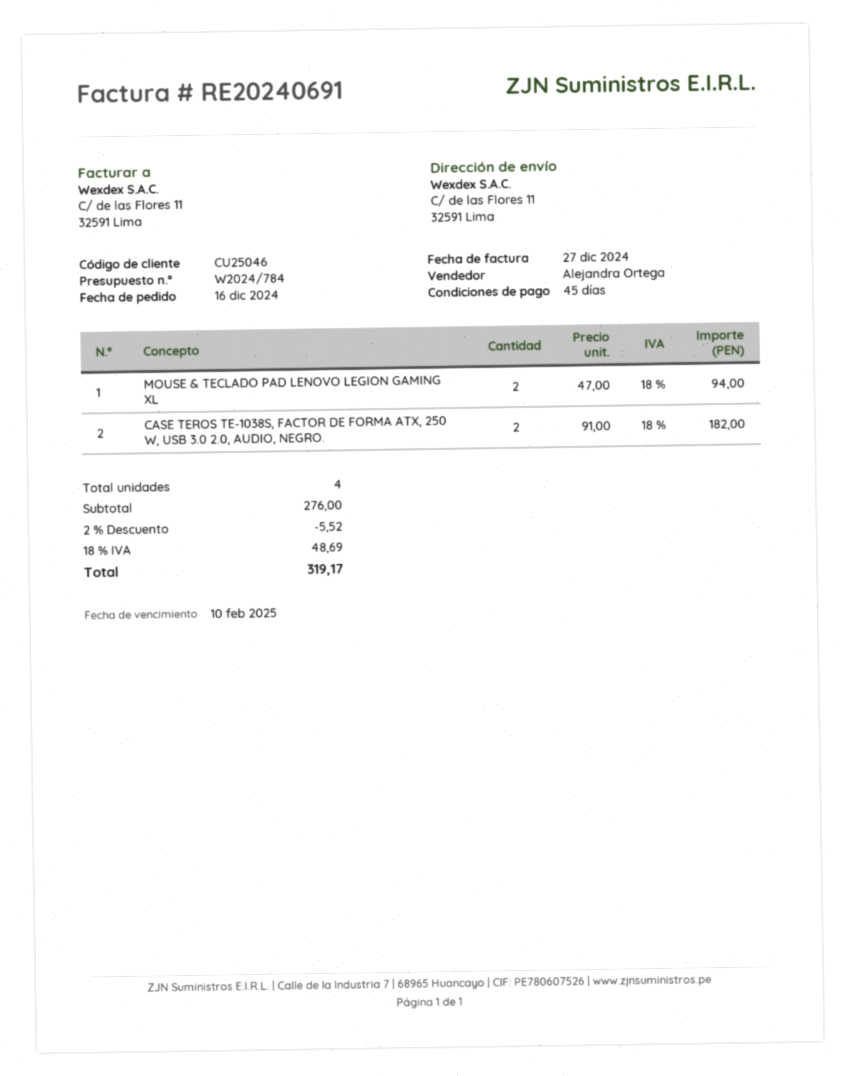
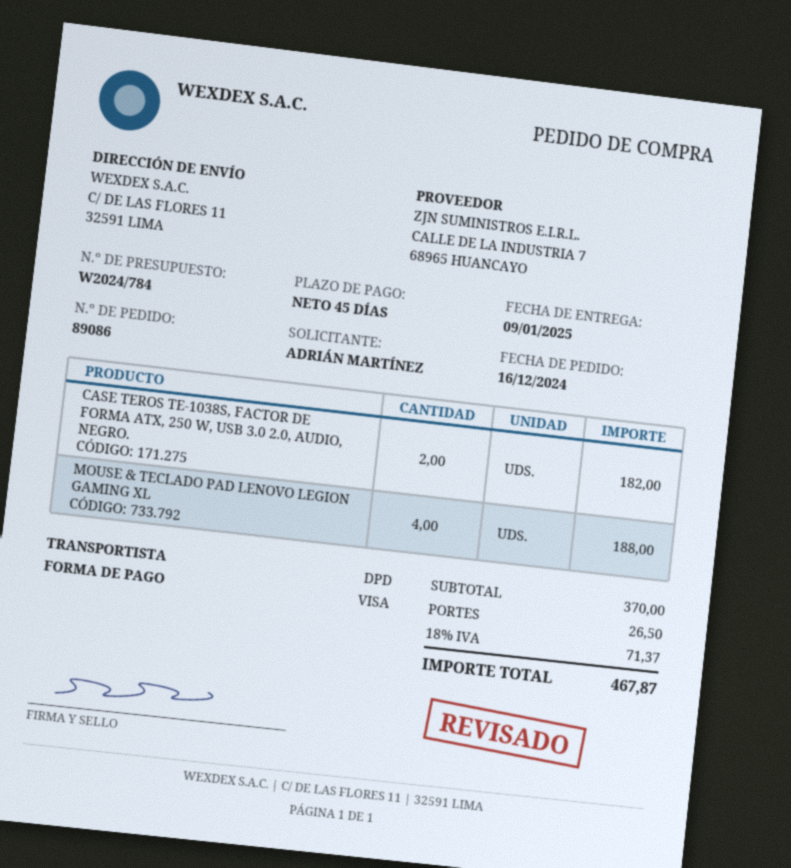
MOUSE & TECLADO PAD LENOVO LEGION GAMING XL: 2 for 94.00 -> 4 for 188.00
subtotal: 276.00 -> 370.00
discount: 2% = 5.52 -> none
shipping: none -> 26.50
tax: 18% = 48.69 -> 18% = 71.37
total: 319.17 -> 467.87

